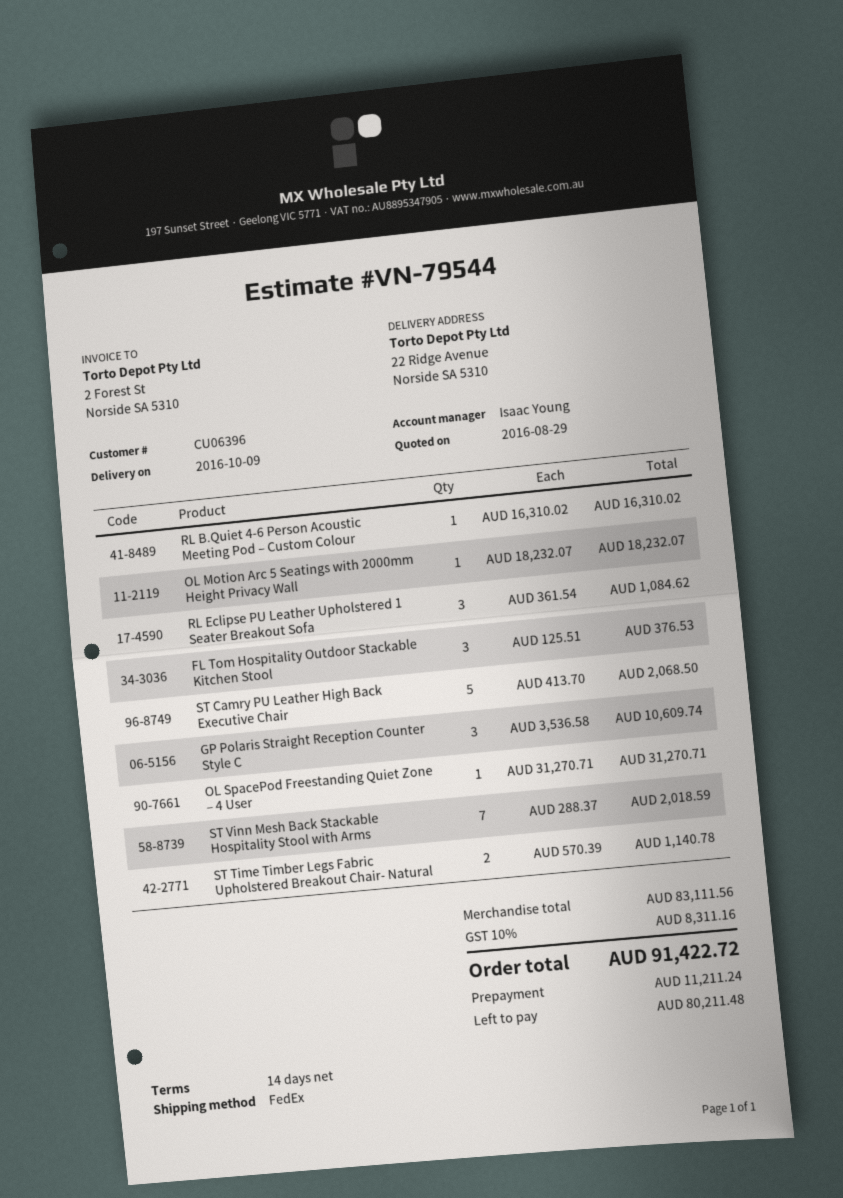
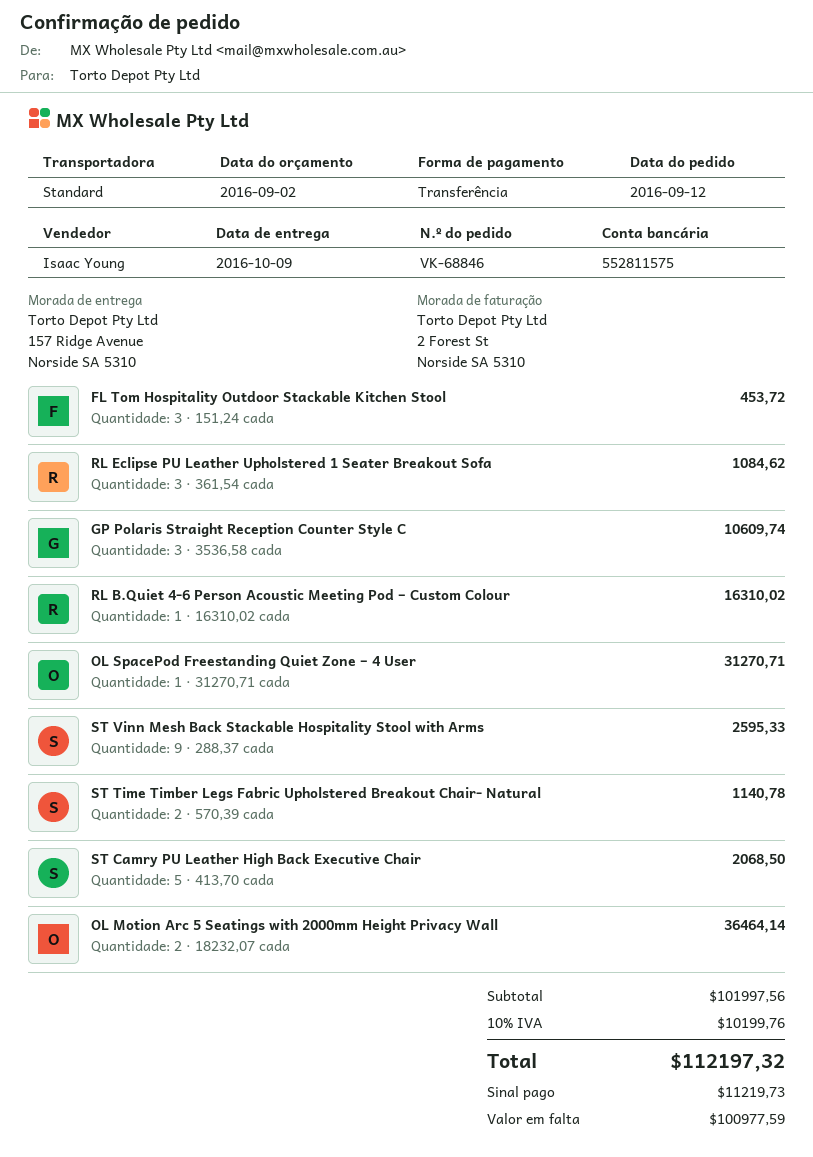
quote date: 2016-08-29 -> 2016-09-02
shipping method: FedEx -> standard
ship to: 22 Ridge Avenue, Norside SA 5310 -> 157 Ridge Avenue, Norside SA 5310
OL Motion Arc 5 Seatings with 2000mm Height Privacy Wall: 1 x 18232.07 = 18232.07 -> 2 x 18232.07 = 36464.14
FL Tom Hospitality Outdoor Stackable Kitchen Stool: 3 x 125.51 = 376.53 -> 3 x 151.24 = 453.72
ST Vinn Mesh Back Stackable Hospitality Stool with Arms: 7 x 288.37 = 2018.59 -> 9 x 288.37 = 2595.33
subtotal: 83111.56 -> 101997.56
tax: 10% = 8311.16 -> 10% = 10199.76
total: 91422.72 -> 112197.32
deposit: 11211.24 -> 11219.73
balance: 80211.48 -> 100977.59

